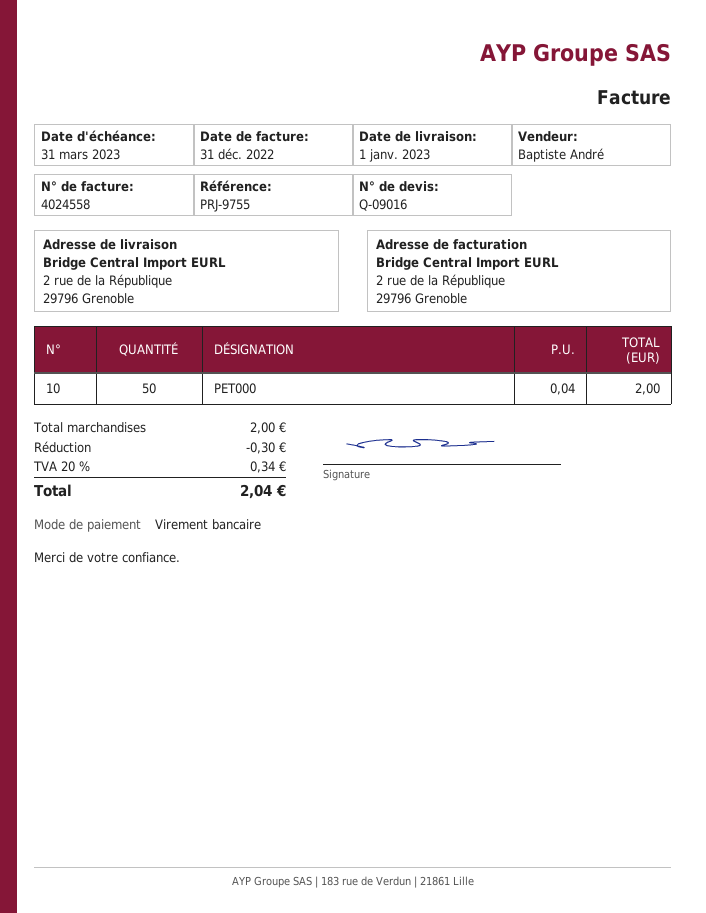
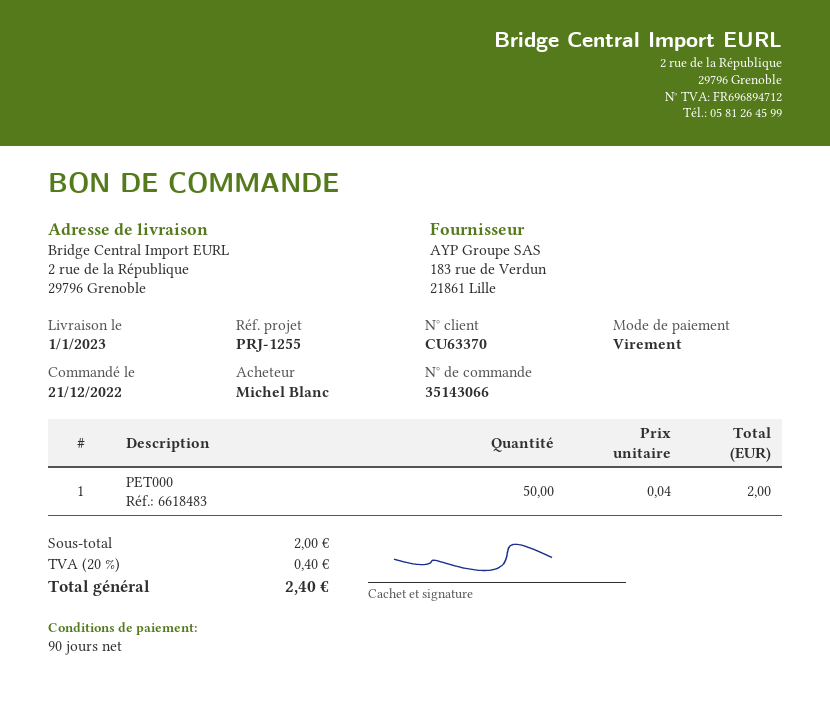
reference: PRJ-9755 -> PRJ-1255
discount: 0.30 -> none
tax: 20% = 0.34 -> 20% = 0.40
total: 2.04 -> 2.40

